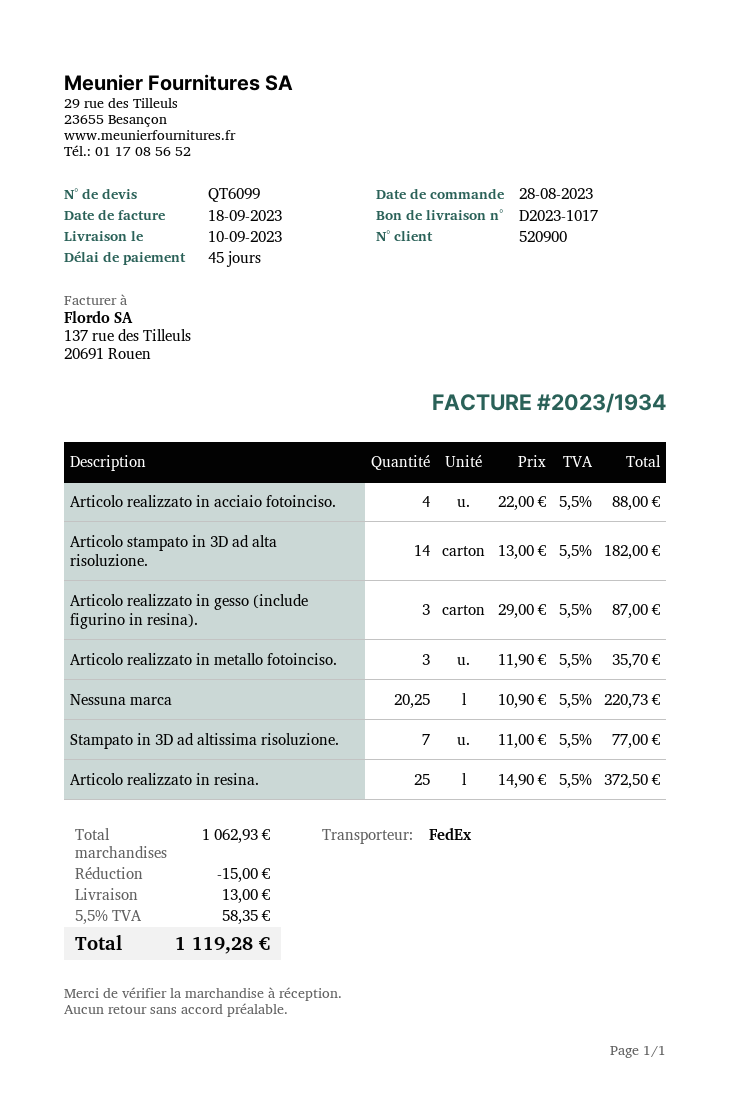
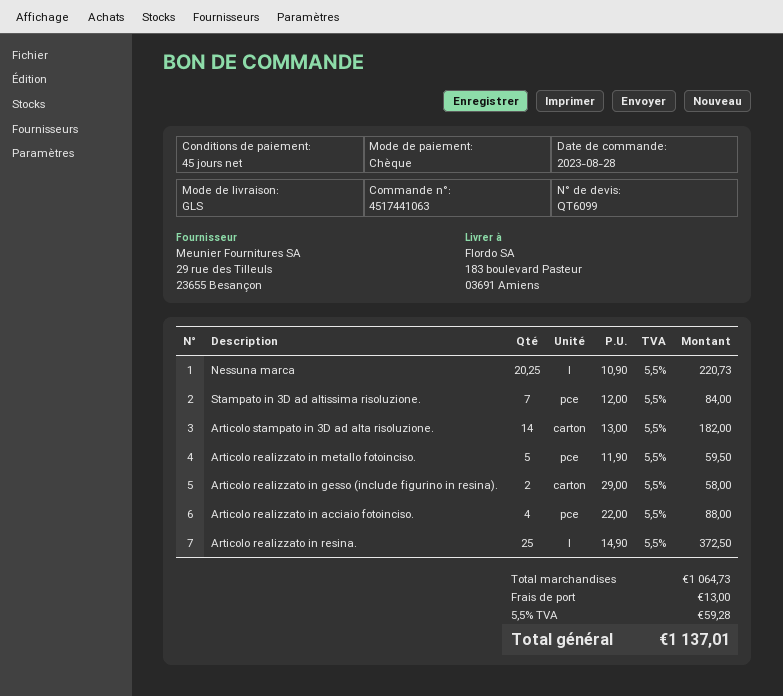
shipping method: FedEx -> GLS
Articolo realizzato in gesso (include figurino in resina).: 3 x 29.00 = 87.00 -> 2 x 29.00 = 58.00
Articolo realizzato in metallo fotoinciso.: 3 x 11.90 = 35.70 -> 5 x 11.90 = 59.50
Stampato in 3D ad altissima risoluzione.: 7 x 11.00 = 77.00 -> 7 x 12.00 = 84.00
subtotal: 1062.93 -> 1064.73
discount: 15.00 -> none
tax: 5.5% = 58.35 -> 5.5% = 59.28
total: 1119.28 -> 1137.01

